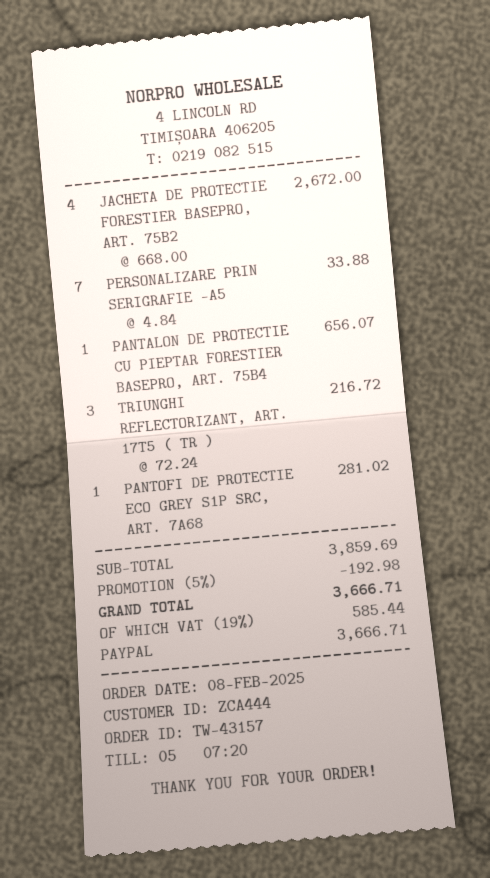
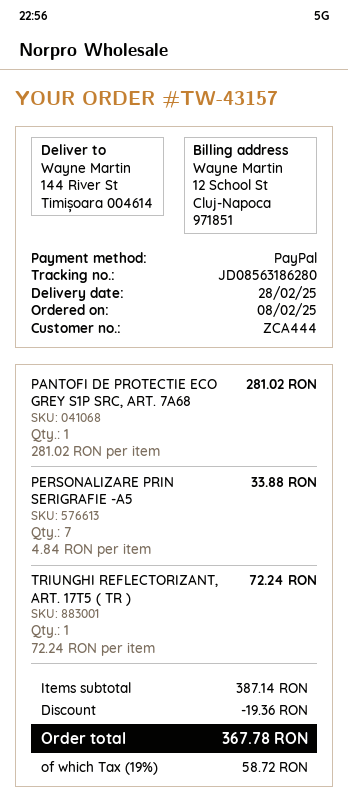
JACHETA DE PROTECTIE FORESTIER BASEPRO, ART. 75B2: 4 x 668.00 = 2672.00 -> none
PANTALON DE PROTECTIE CU PIEPTAR FORESTIER BASEPRO, ART. 75B4: 1 x 656.07 = 656.07 -> none
TRIUNGHI REFLECTORIZANT, ART. 17T5 ( TR ): 3 x 72.24 = 216.72 -> 1 x 72.24 = 72.24
subtotal: 3859.69 -> 387.14
discount: 192.98 -> 19.36
tax: 19% = 585.44 -> 19% = 58.72
total: 3666.71 -> 367.78

